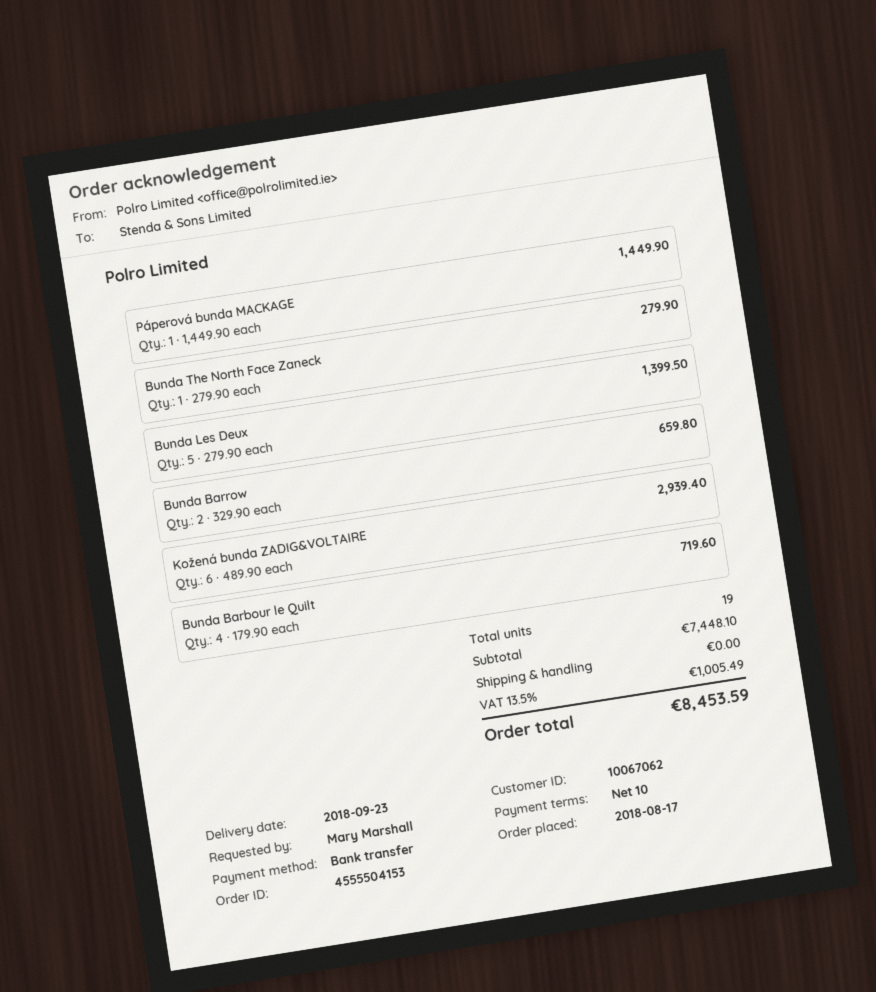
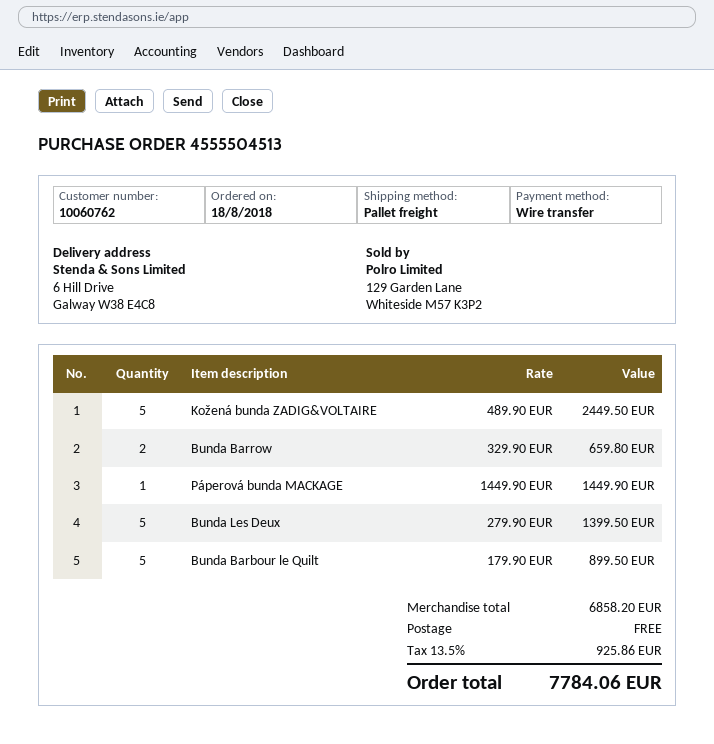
order number: 4555504153 -> 4555504513
order date: 2018-08-17 -> 2018-08-18
customer number: 10067062 -> 10060762
Bunda The North Face Zaneck: 1 x 279.90 = 279.90 -> none
Kožená bunda ZADIG&VOLTAIRE: 6 x 489.90 = 2939.40 -> 5 x 489.90 = 2449.50
Bunda Barbour le Quilt: 4 x 179.90 = 719.60 -> 5 x 179.90 = 899.50
subtotal: 7448.10 -> 6858.20
tax: 13.5% = 1005.49 -> 13.5% = 925.86
total: 8453.59 -> 7784.06

